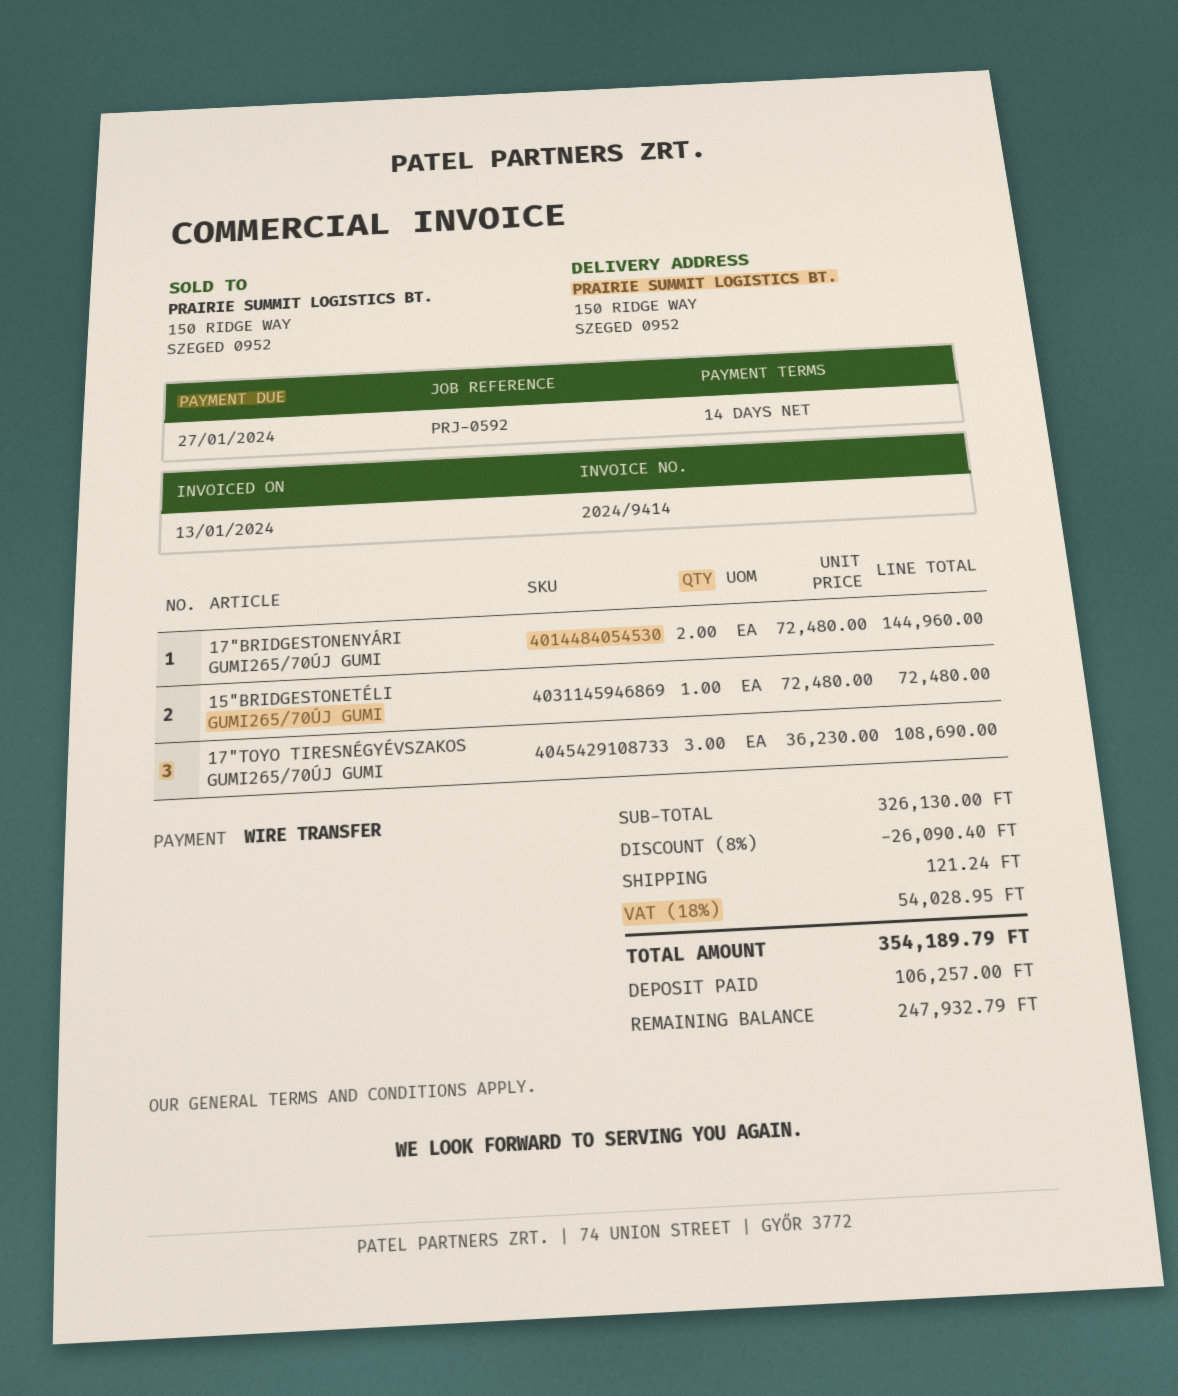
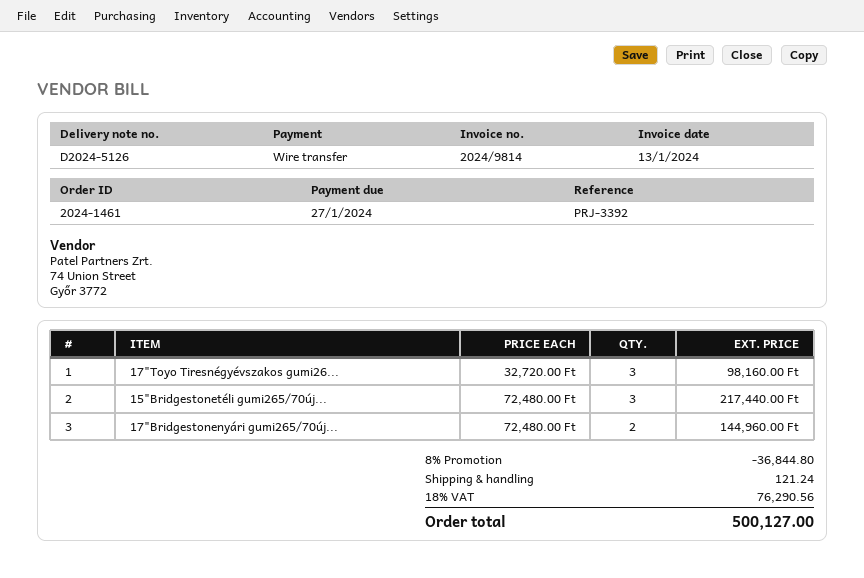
invoice number: 2024/9414 -> 2024/9814
reference: PRJ-0592 -> PRJ-3392
15"BRIDGESTONETÉLI GUMI265/70ÚJ GUMI: 1 x 72480.00 = 72480.00 -> 3 x 72480.00 = 217440.00
17"TOYO TIRESNÉGYÉVSZAKOS GUMI265/70ÚJ GUMI: 3 x 36230.00 = 108690.00 -> 3 x 32720.00 = 98160.00
discount: 8% = 26090.40 -> 8% = 36844.80
tax: 18% = 54028.95 -> 18% = 76290.56
total: 354189.79 -> 500127.00

